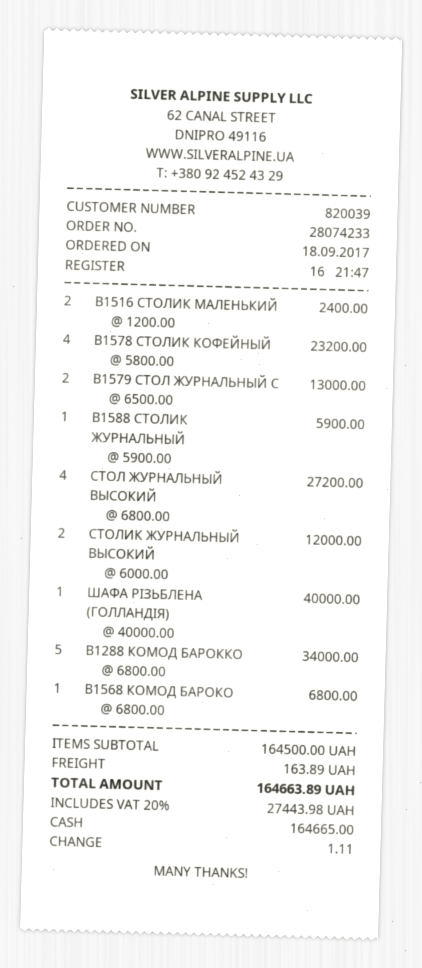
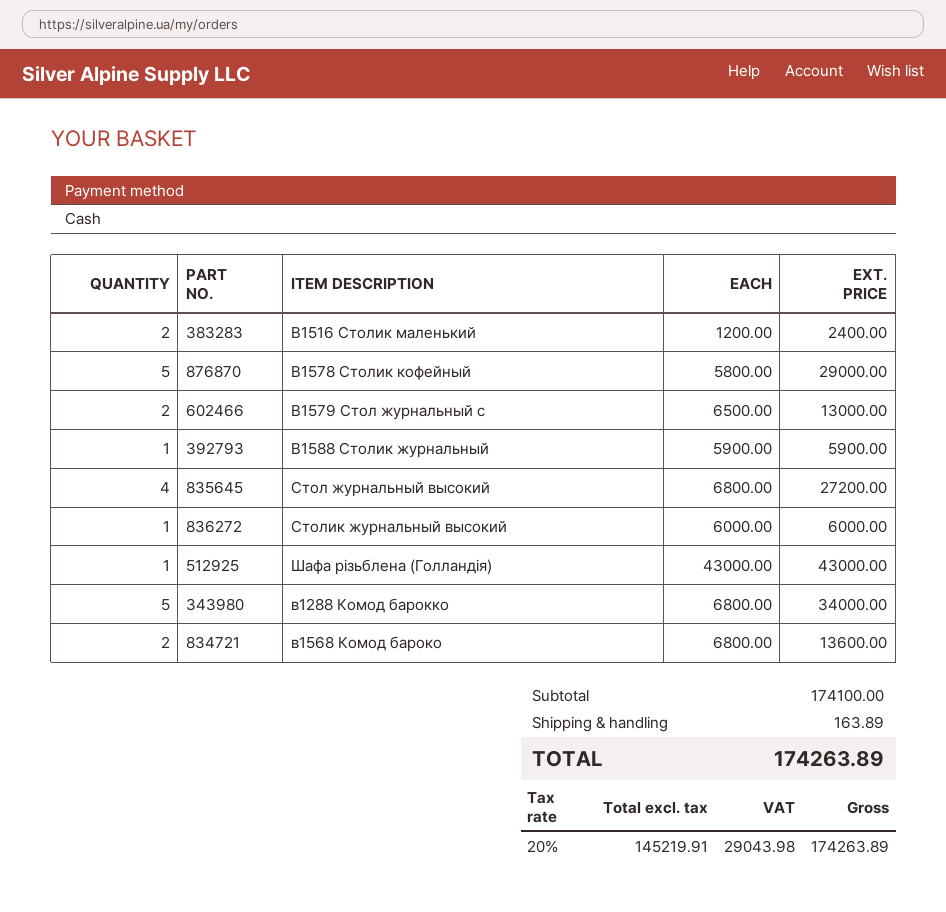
В1578 СТОЛИК КОФЕЙНЫЙ: 4 x 5800.00 = 23200.00 -> 5 x 5800.00 = 29000.00
СТОЛИК ЖУРНАЛЬНЫЙ ВЫСОКИЙ: 2 x 6000.00 = 12000.00 -> 1 x 6000.00 = 6000.00
ШАФА РІЗЬБЛЕНА (ГОЛЛАНДІЯ): 1 x 40000.00 = 40000.00 -> 1 x 43000.00 = 43000.00
В1568 КОМОД БАРОКО: 1 x 6800.00 = 6800.00 -> 2 x 6800.00 = 13600.00
subtotal: 164500.00 -> 174100.00
tax: 20% = 27443.98 -> 20% = 29043.98
total: 164663.89 -> 174263.89

